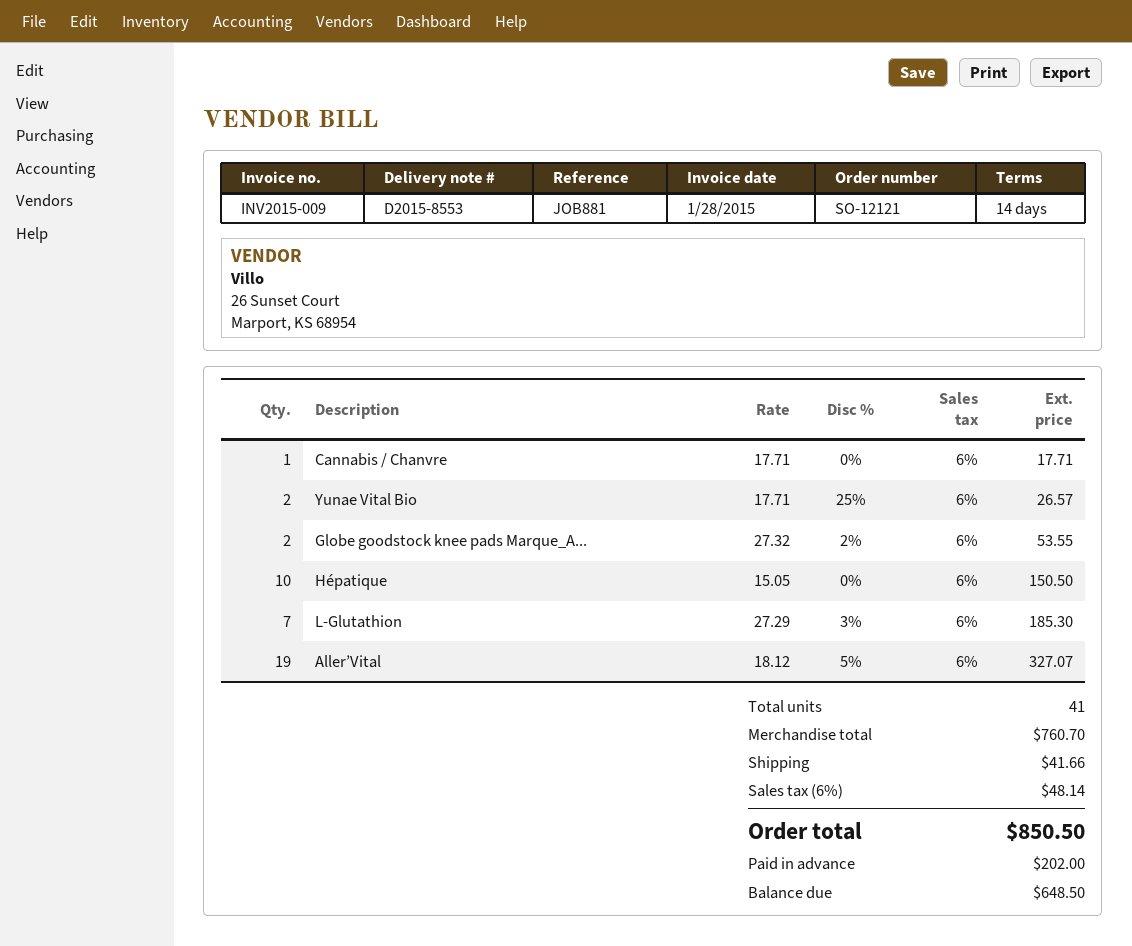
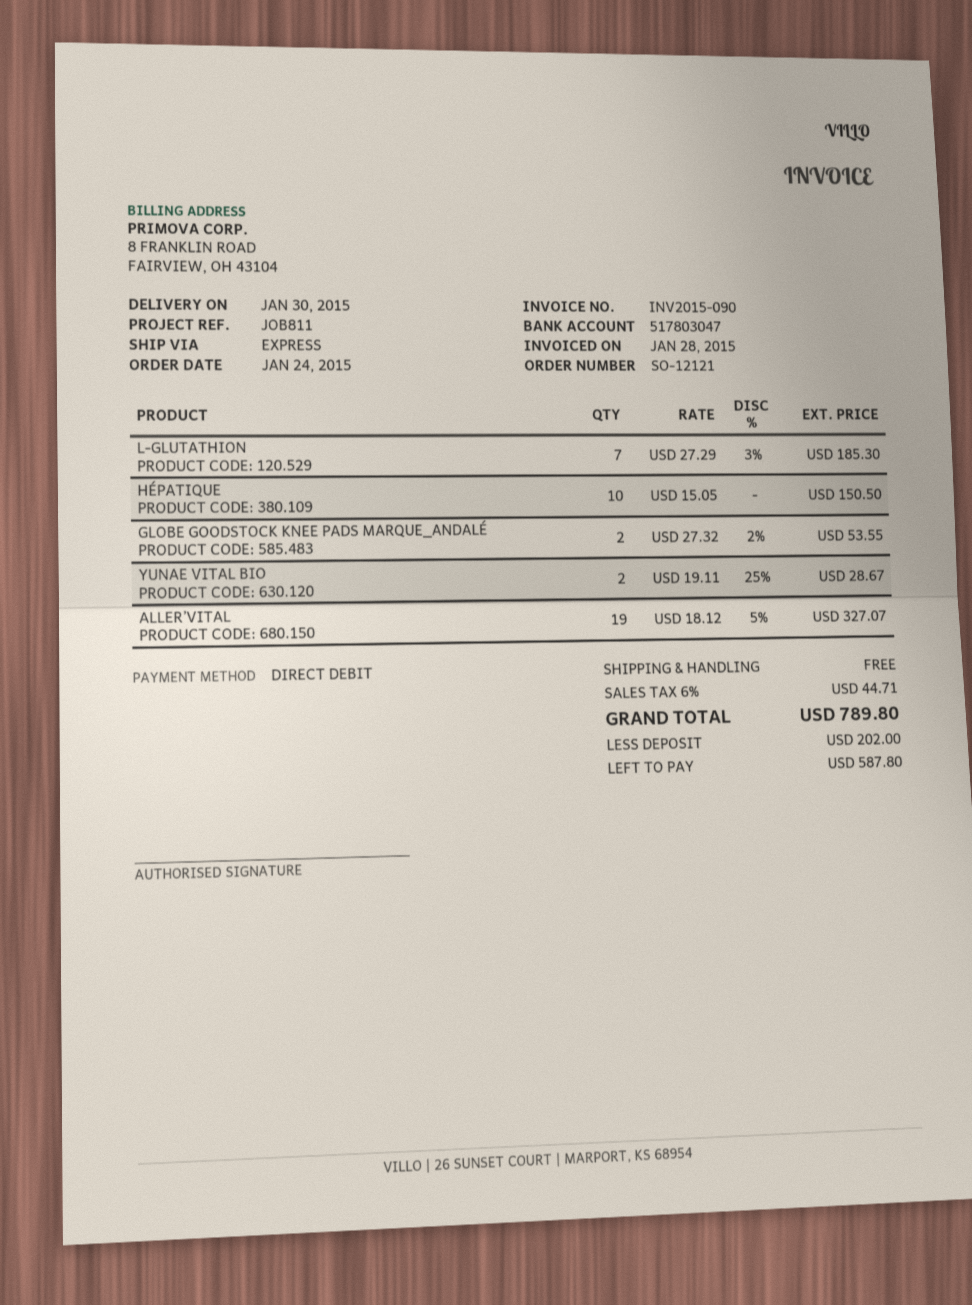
invoice number: INV2015-009 -> INV2015-090
reference: JOB881 -> JOB811
Cannabis / Chanvre: 1 x 17.71 = 17.71 -> none
Yunae Vital Bio: 2 x 17.71 - 25% = 26.57 -> 2 x 19.11 - 25% = 28.67
shipping: 41.66 -> 0.00
tax: 6% = 48.14 -> 6% = 44.71
total: 850.50 -> 789.80
balance: 648.50 -> 587.80

